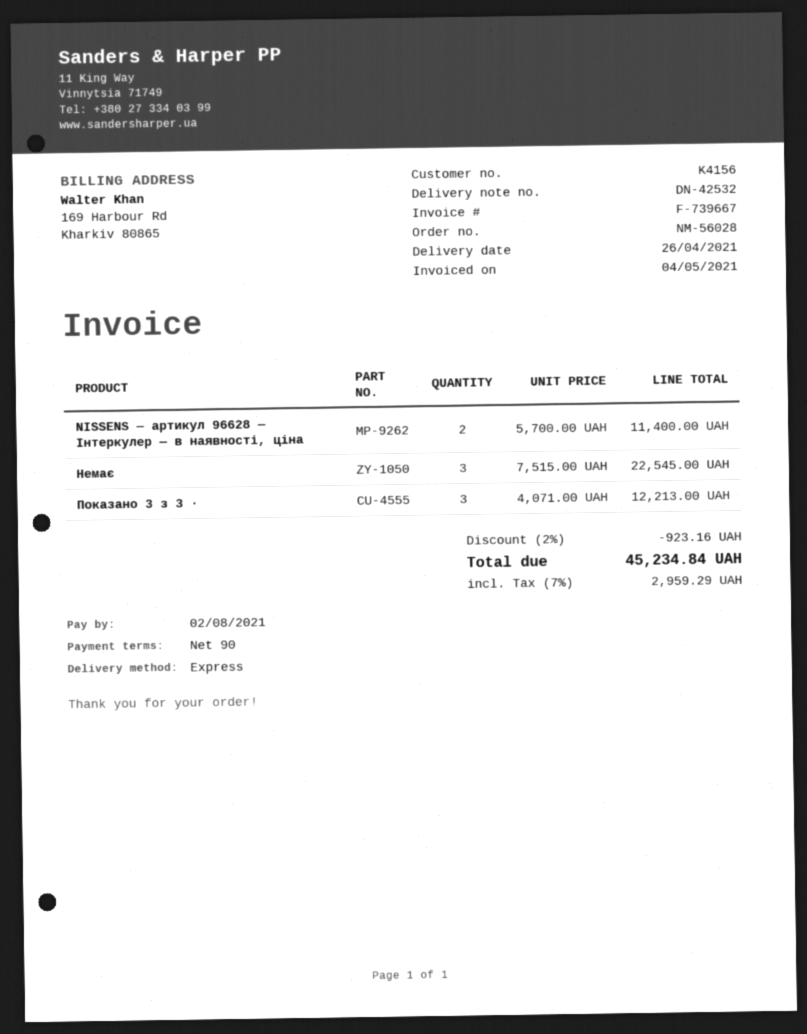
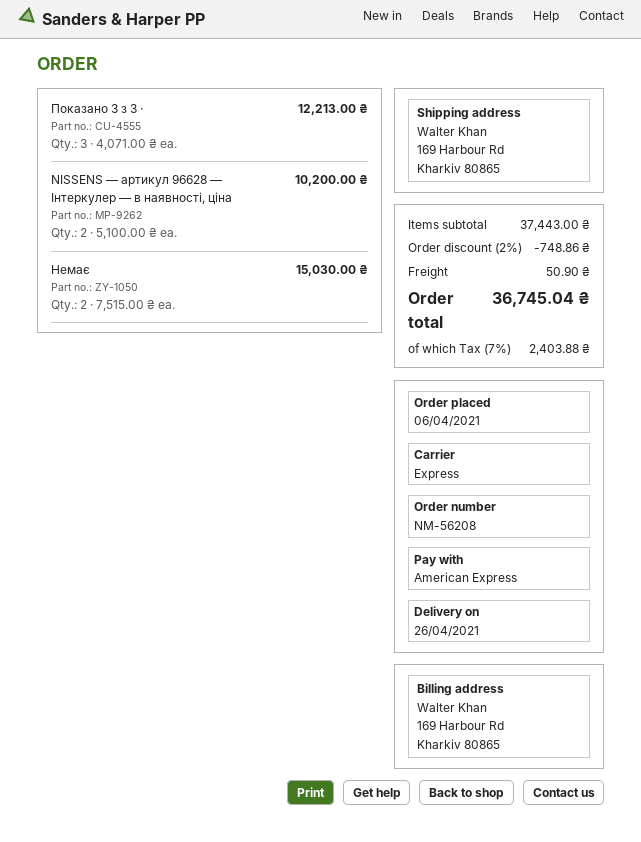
order number: NM-56028 -> NM-56208
NISSENS — артикул 96628 — Інтеркулер — в наявності, ціна: 2 x 5700.00 = 11400.00 -> 2 x 5100.00 = 10200.00
Немає: 3 x 7515.00 = 22545.00 -> 2 x 7515.00 = 15030.00
discount: 2% = 923.16 -> 2% = 748.86
shipping: none -> 50.90
tax: 7% = 2959.29 -> 7% = 2403.88
total: 45234.84 -> 36745.04

